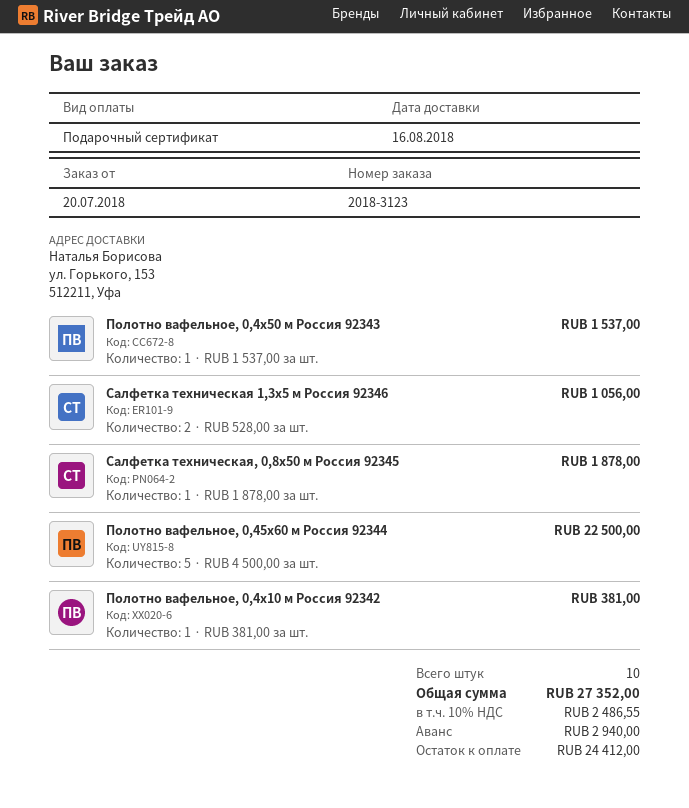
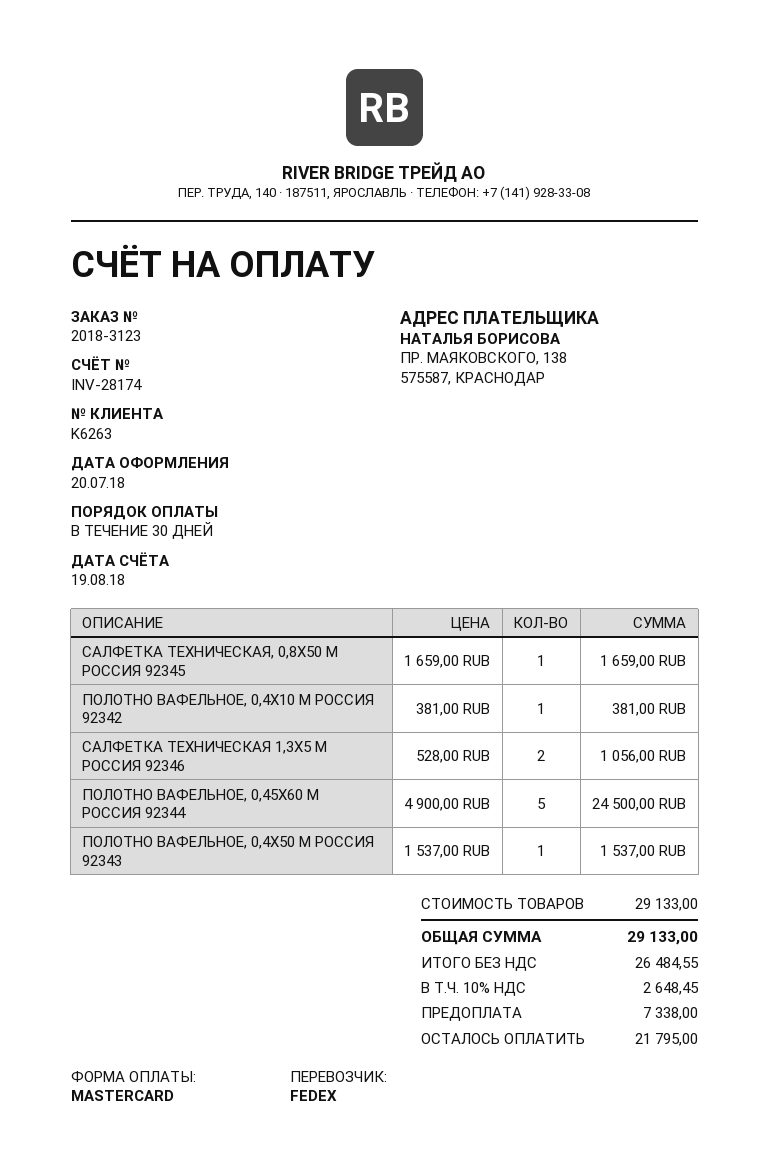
payment method: gift card -> Mastercard
Салфетка техническая, 0,8х50 м Россия 92345: 1 x 1878.00 = 1878.00 -> 1 x 1659.00 = 1659.00
Полотно вафельное, 0,45х60 м Россия 92344: 5 x 4500.00 = 22500.00 -> 5 x 4900.00 = 24500.00
tax: 10% = 2486.55 -> 10% = 2648.45
total: 27352.00 -> 29133.00
deposit: 2940.00 -> 7338.00
balance: 24412.00 -> 21795.00

